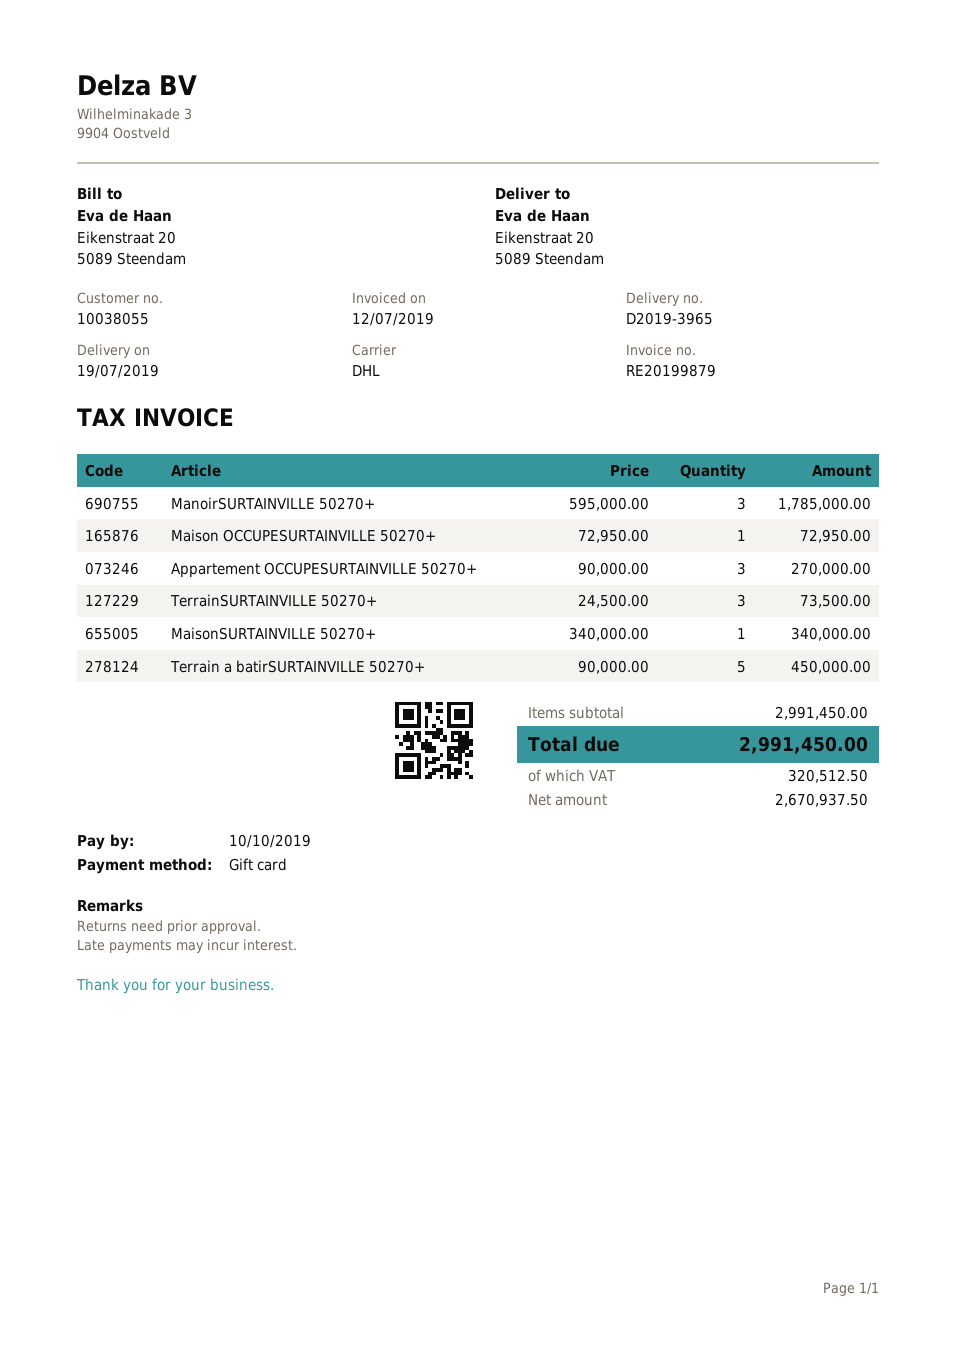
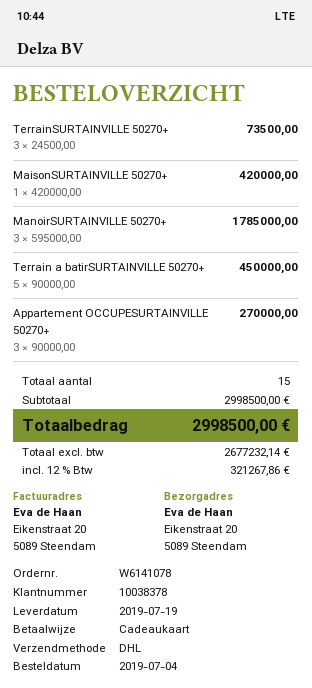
customer number: 10038055 -> 10038378
Maison OCCUPESURTAINVILLE 50270+: 1 x 72950.00 = 72950.00 -> none
MaisonSURTAINVILLE 50270+: 1 x 340000.00 = 340000.00 -> 1 x 420000.00 = 420000.00
subtotal: 2991450.00 -> 2998500.00
net: 2670937.50 -> 2677232.14
tax: 320512.50 -> 321267.86
total: 2991450.00 -> 2998500.00

